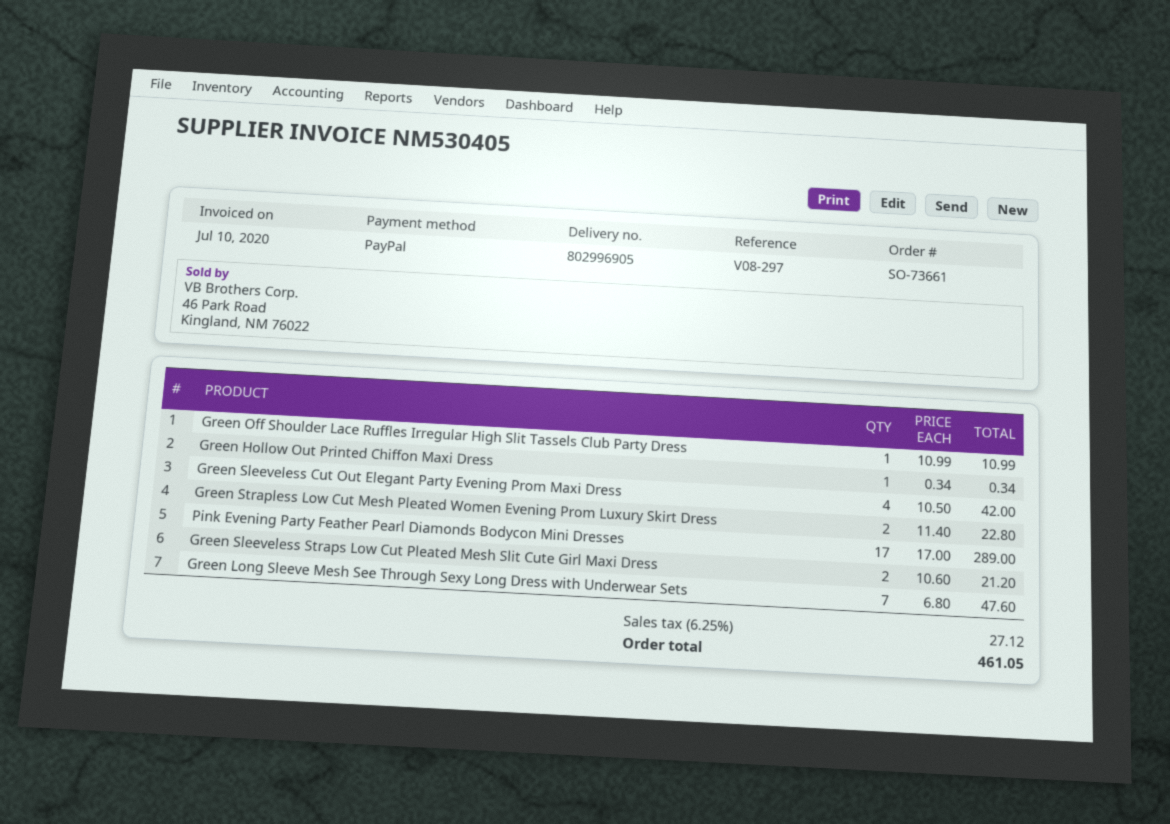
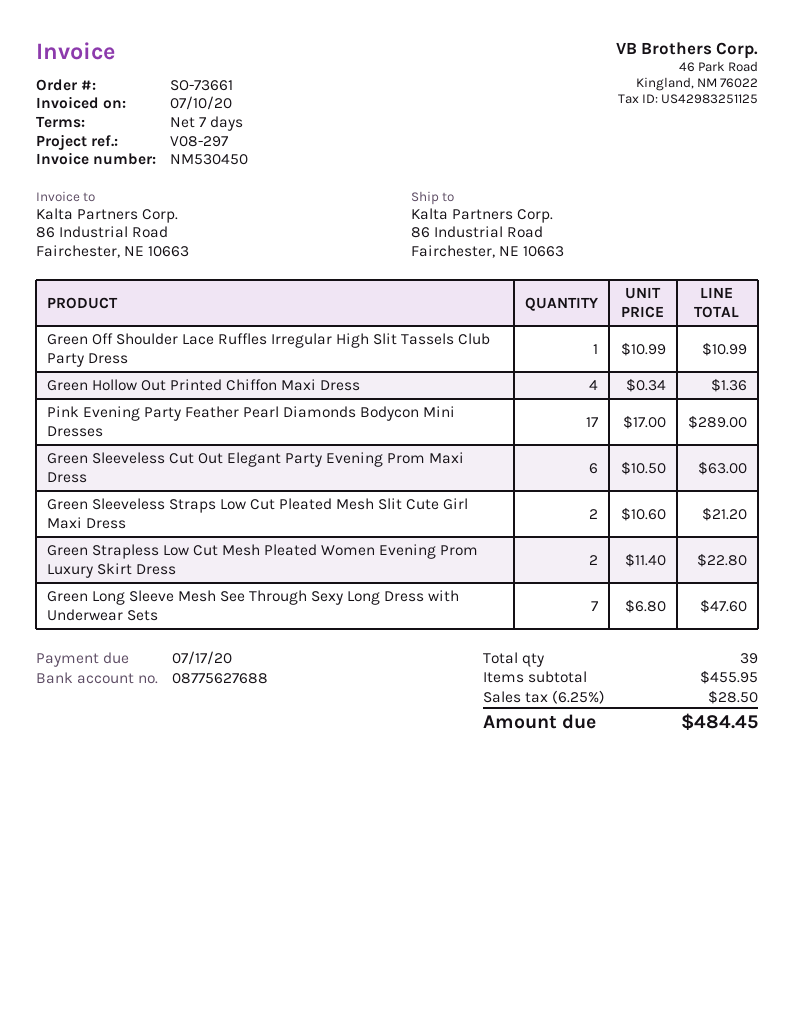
invoice number: NM530405 -> NM530450
Green Hollow Out Printed Chiffon Maxi Dress: 1 x 0.34 = 0.34 -> 4 x 0.34 = 1.36
Green Sleeveless Cut Out Elegant Party Evening Prom Maxi Dress: 4 x 10.50 = 42.00 -> 6 x 10.50 = 63.00
tax: 6.25% = 27.12 -> 6.25% = 28.50
total: 461.05 -> 484.45

